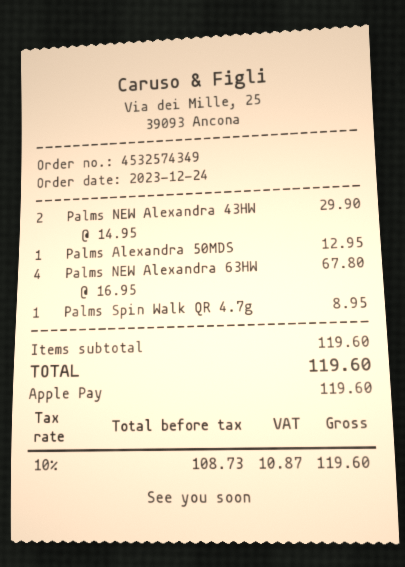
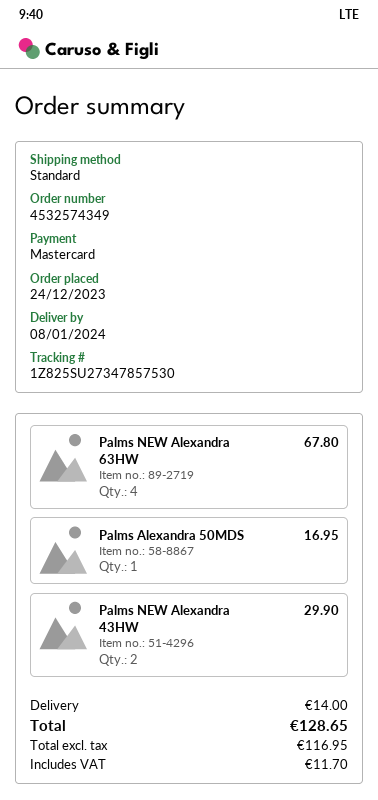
payment method: Apple Pay -> Mastercard
Palms Alexandra 50MDS: 1 for 12.95 -> 1 for 16.95
Palms Spin Walk QR 4.7g: 1 for 8.95 -> none
shipping: none -> 14.00
net: 108.73 -> 116.95
tax: 10.87 -> 11.70
total: 119.60 -> 128.65

